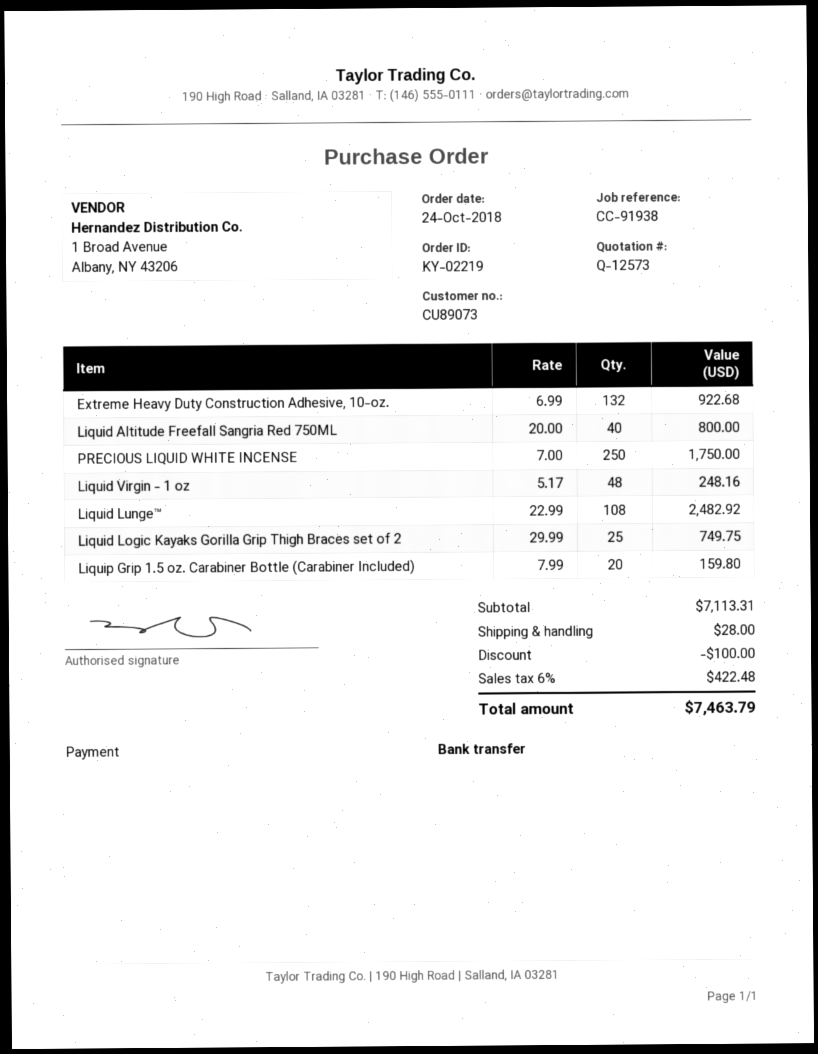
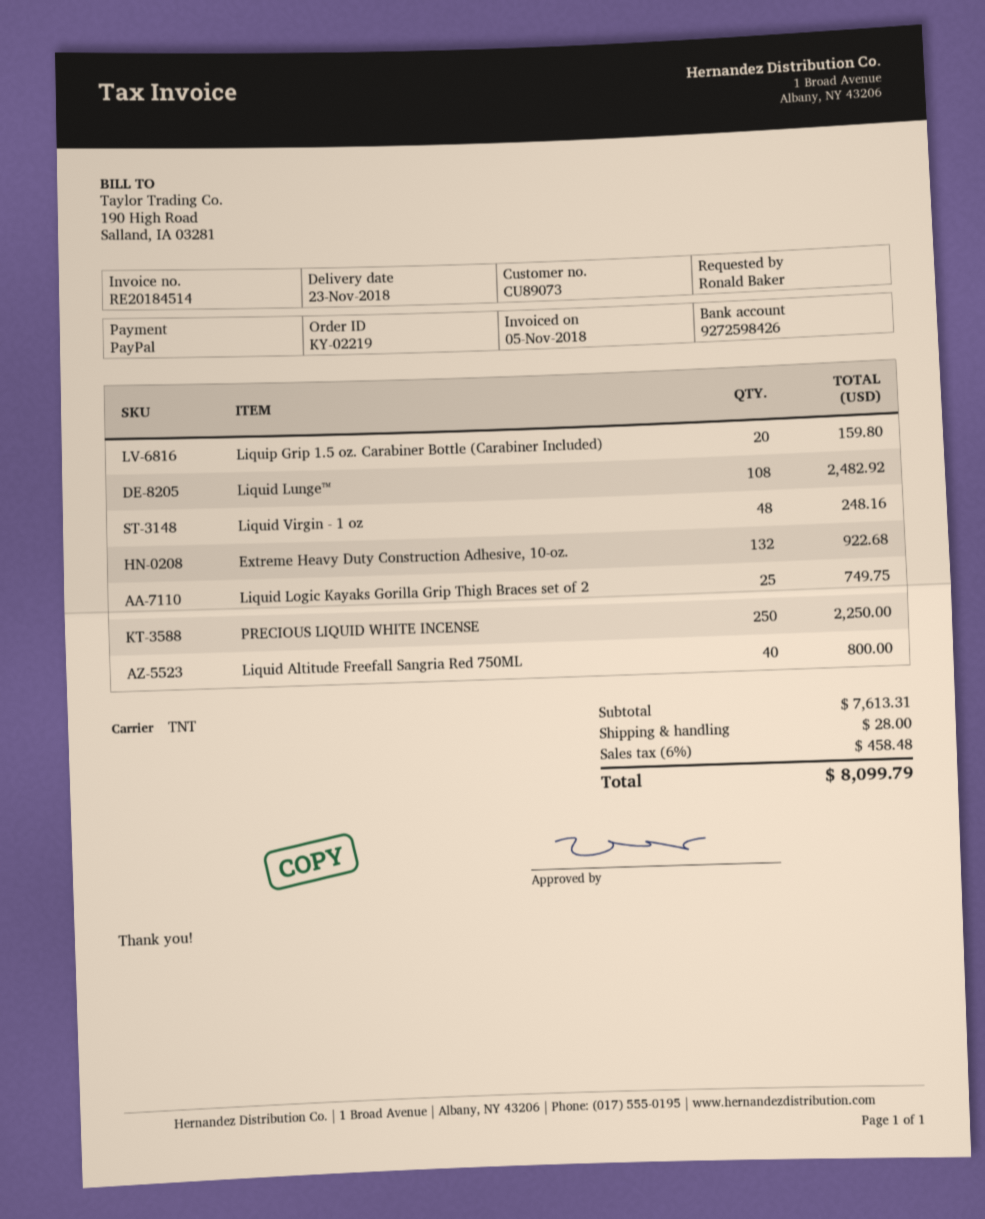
payment method: bank transfer -> PayPal
PRECIOUS LIQUID WHITE INCENSE: 250 for 1750.00 -> 250 for 2250.00
subtotal: 7113.31 -> 7613.31
discount: 100.00 -> none
tax: 6% = 422.48 -> 6% = 458.48
total: 7463.79 -> 8099.79

